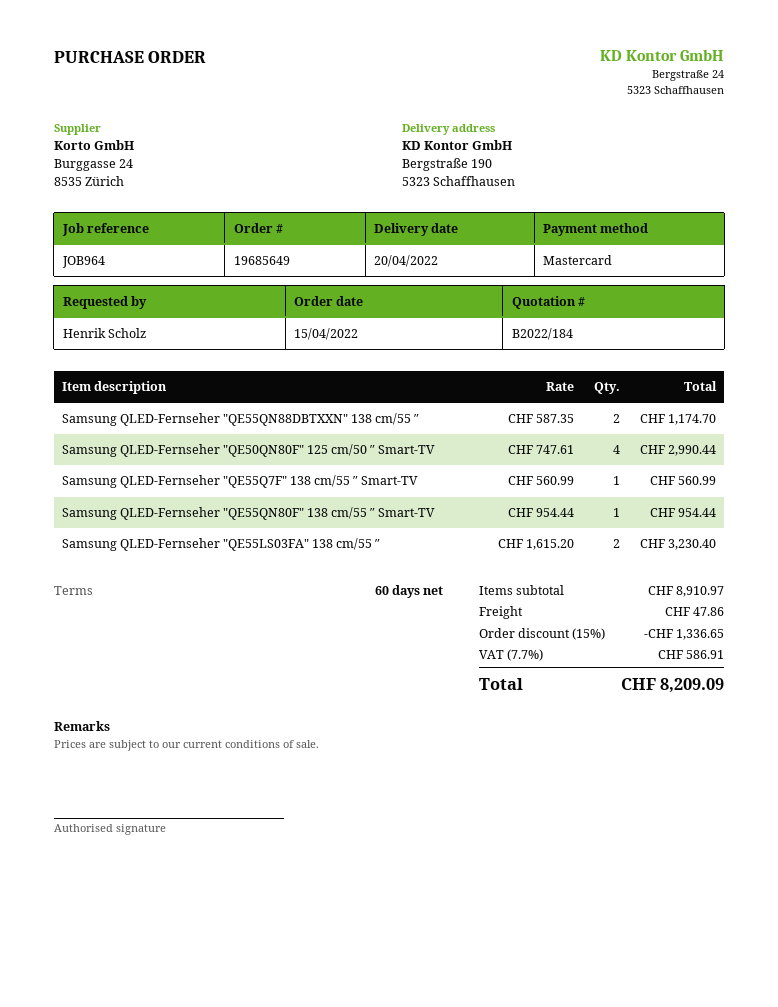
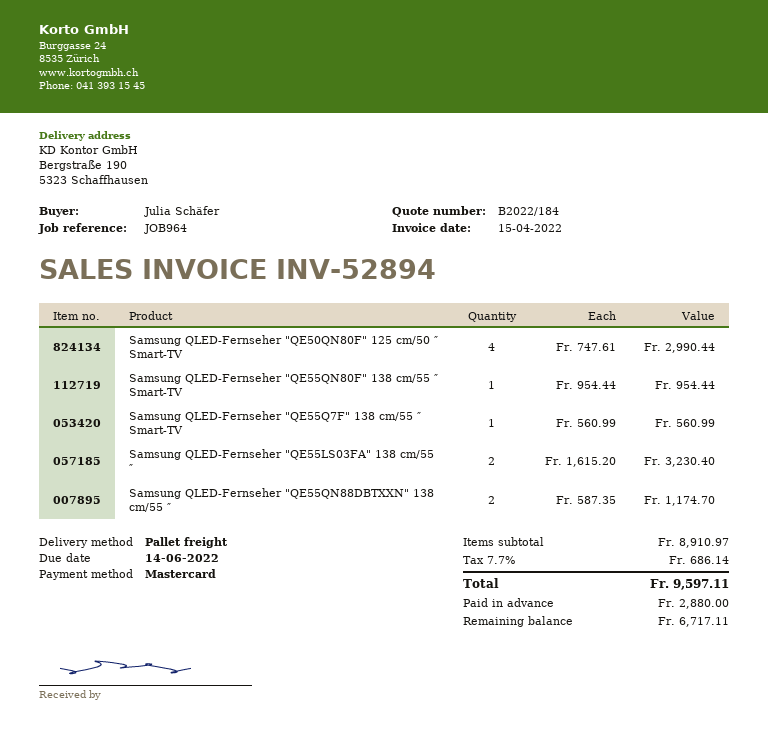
ordered by: Henrik Scholz -> Julia Schäfer
discount: 15% = 1336.65 -> none
shipping: 47.86 -> none
tax: 7.7% = 586.91 -> 7.7% = 686.14
total: 8209.09 -> 9597.11

